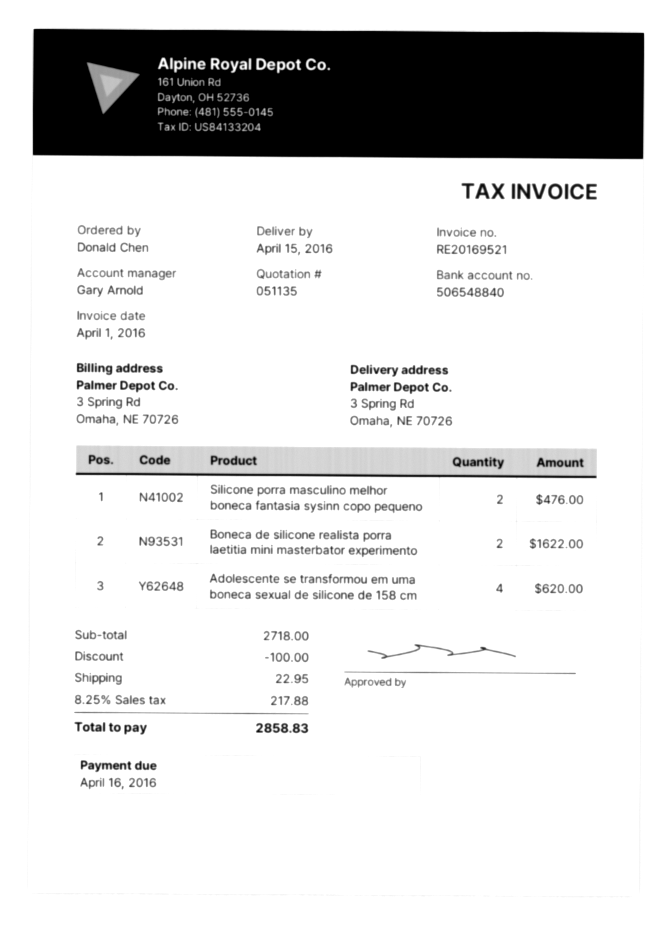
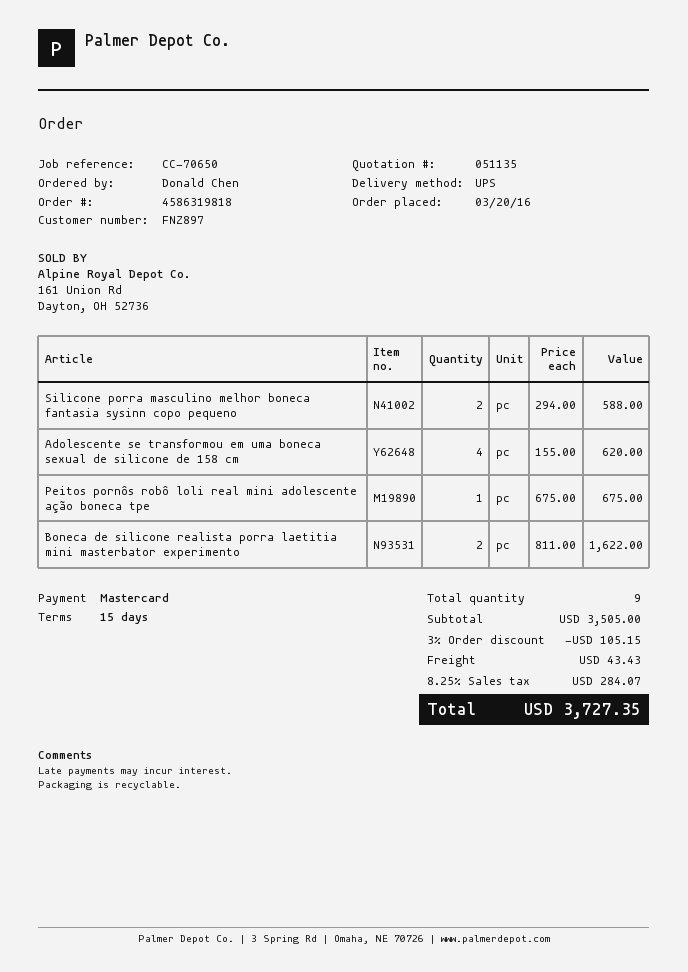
Silicone porra masculino melhor boneca fantasia sysinn copo pequeno: 2 for 476.00 -> 2 for 588.00
Peitos pornôs robô loli real mini adolescente ação boneca tpe: none -> 1 for 675.00
subtotal: 2718.00 -> 3505.00
discount: 100.00 -> 105.15
shipping: 22.95 -> 43.43
tax: 8.25% = 217.88 -> 8.25% = 284.07
total: 2858.83 -> 3727.35

